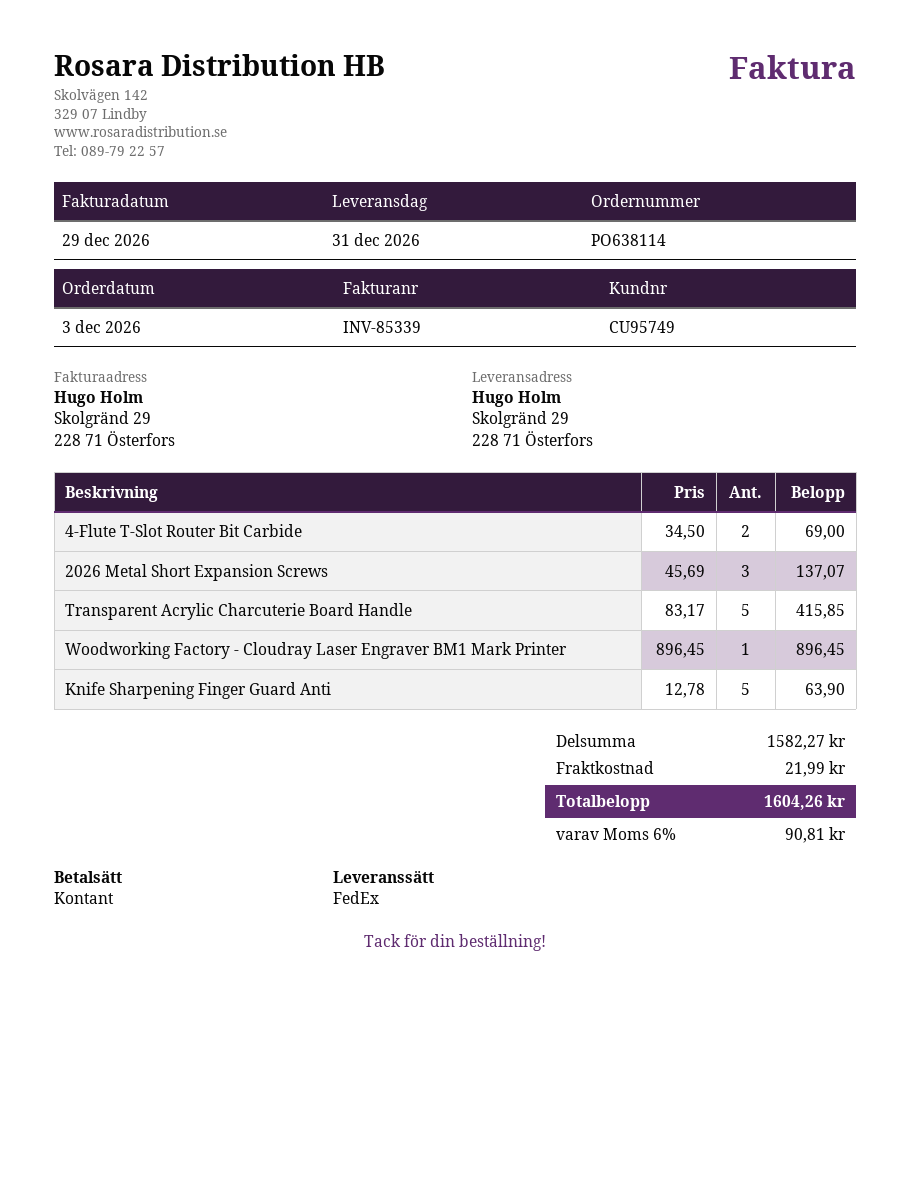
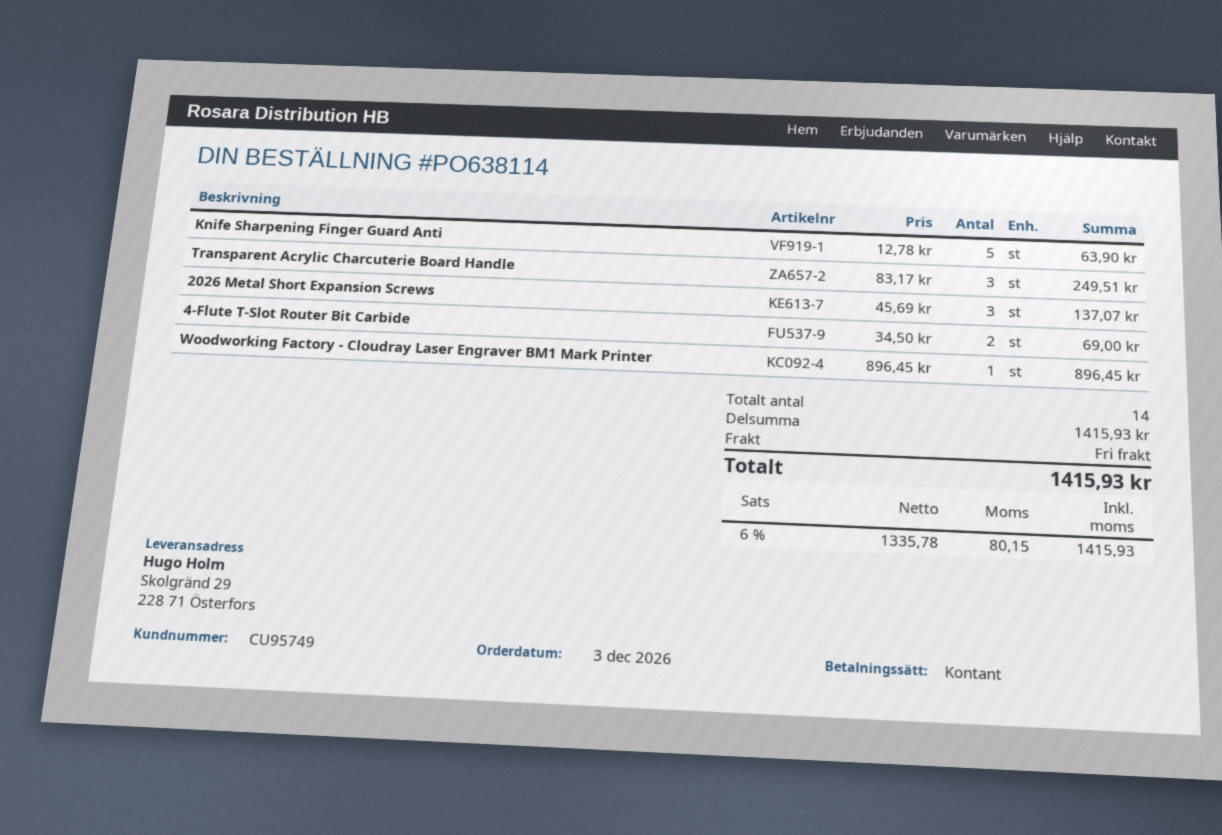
Transparent Acrylic Charcuterie Board Handle: 5 x 83.17 = 415.85 -> 3 x 83.17 = 249.51
subtotal: 1582.27 -> 1415.93
shipping: 21.99 -> 0.00
tax: 6% = 90.81 -> 6% = 80.15
total: 1604.26 -> 1415.93

